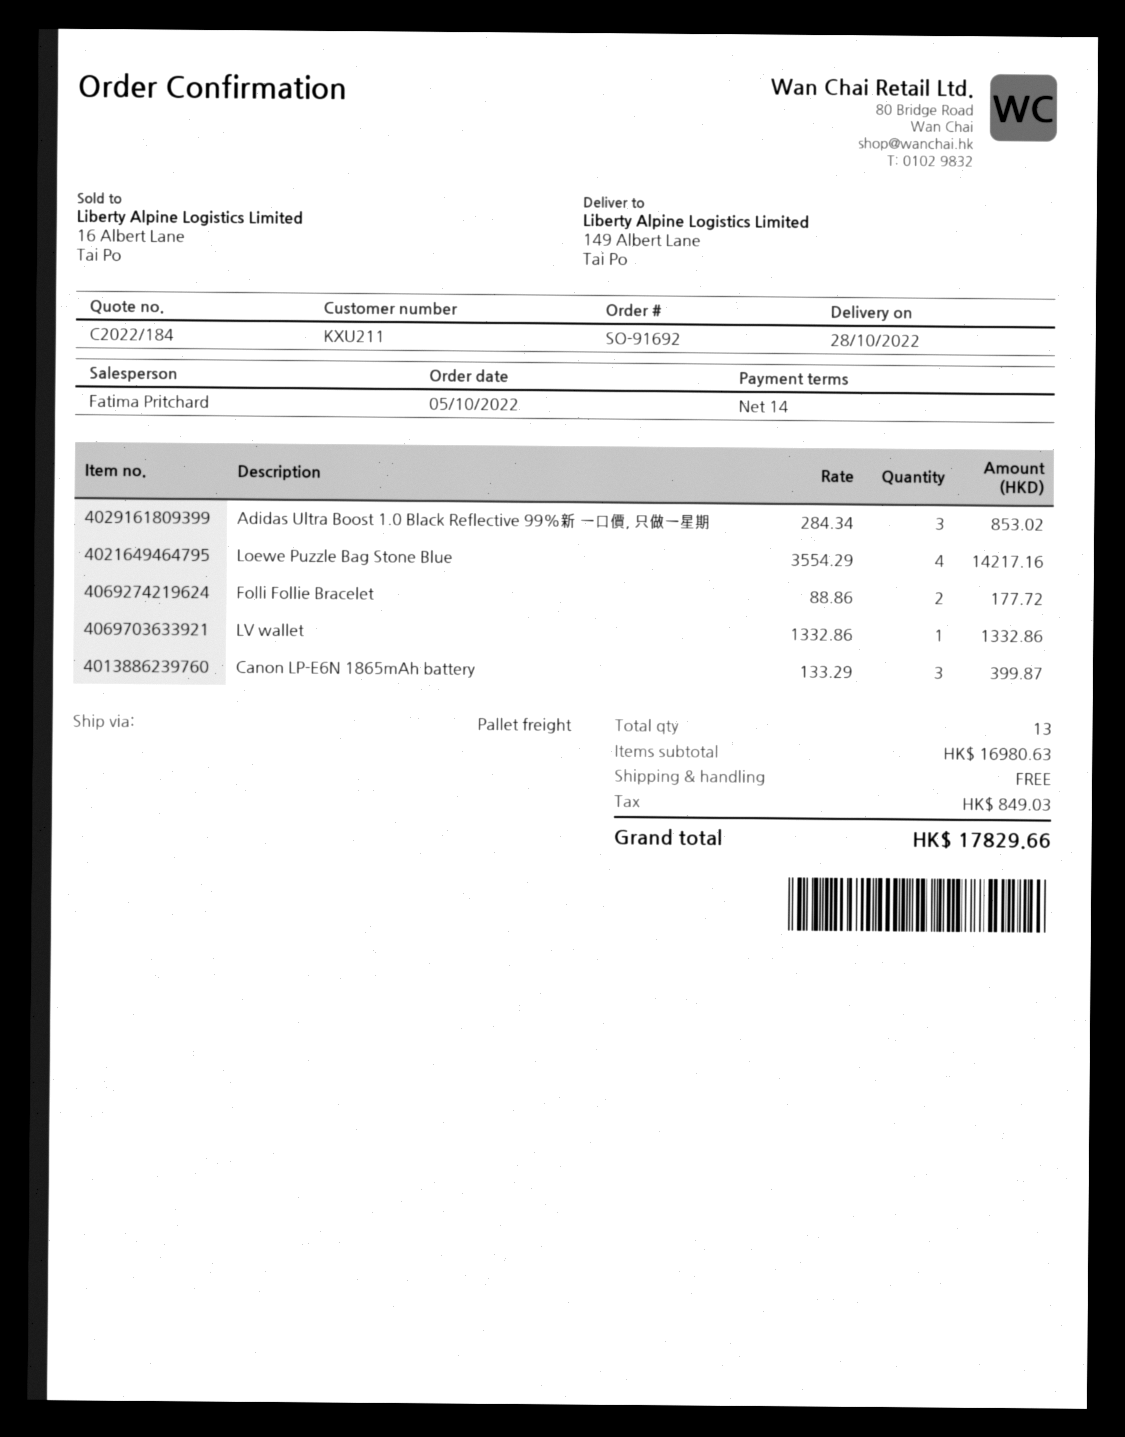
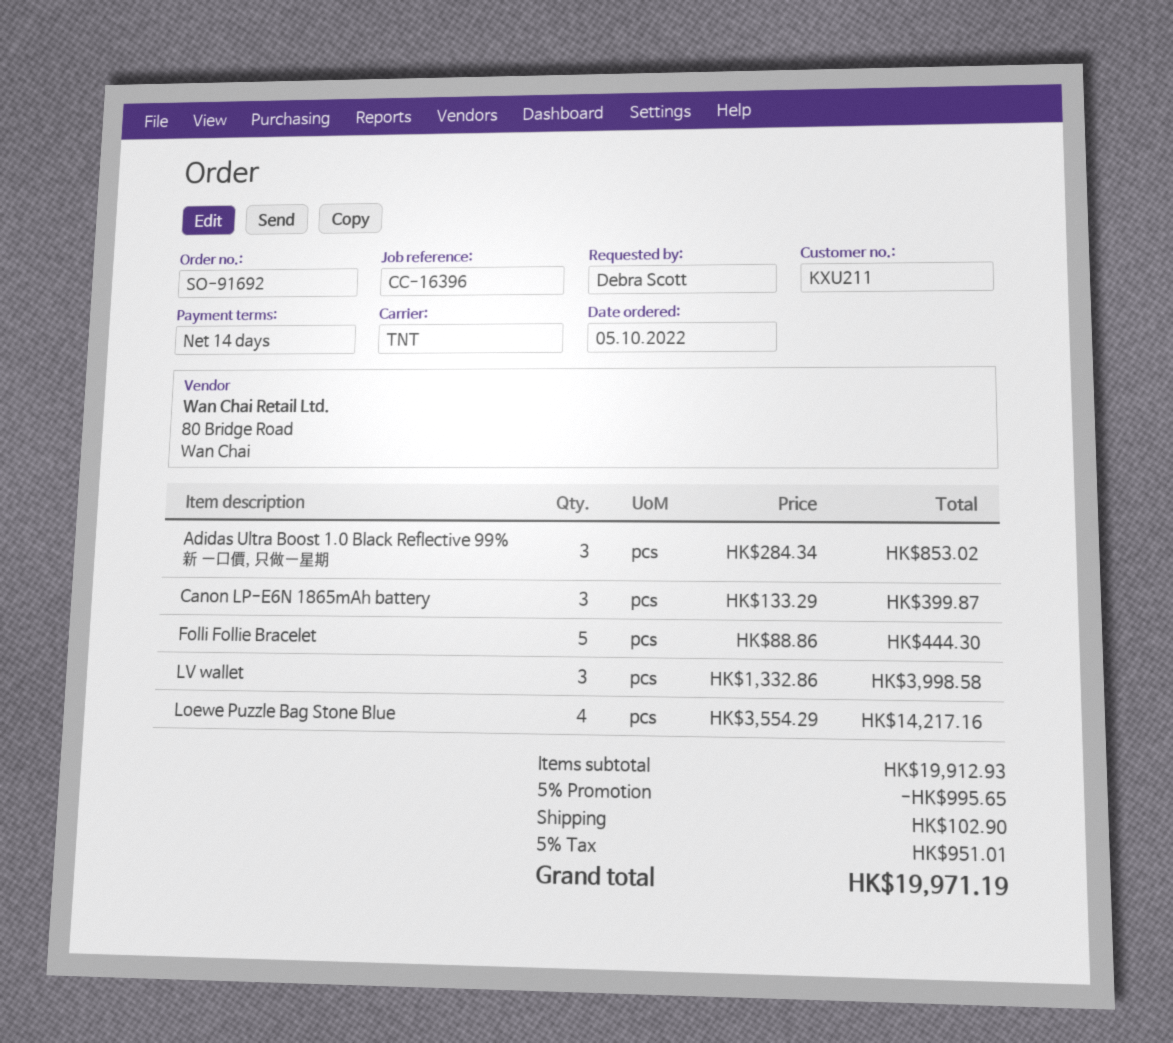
shipping method: pallet freight -> TNT
Folli Follie Bracelet: 2 x 88.86 = 177.72 -> 5 x 88.86 = 444.30
LV wallet: 1 x 1332.86 = 1332.86 -> 3 x 1332.86 = 3998.58
subtotal: 16980.63 -> 19912.93
discount: none -> 5% = 995.65
shipping: 0.00 -> 102.90
tax: 849.03 -> 951.01
total: 17829.66 -> 19971.19

